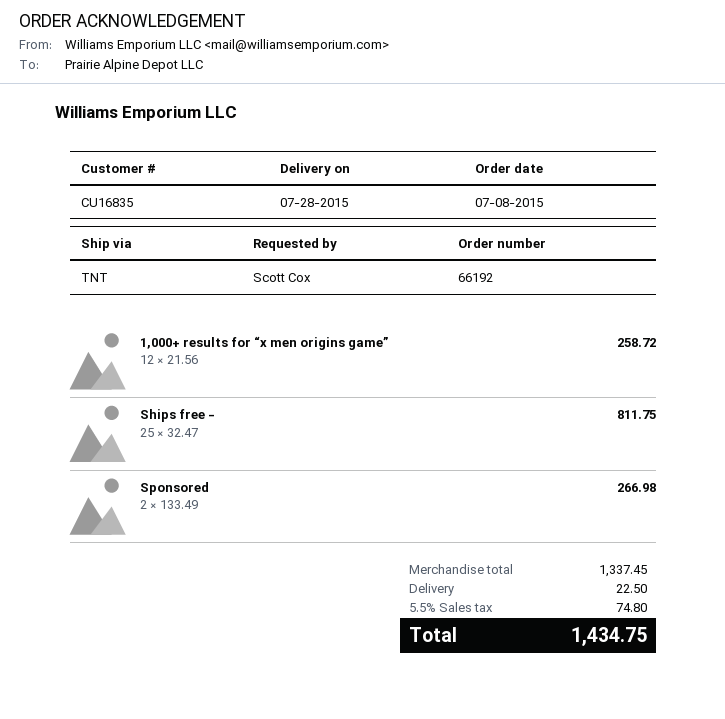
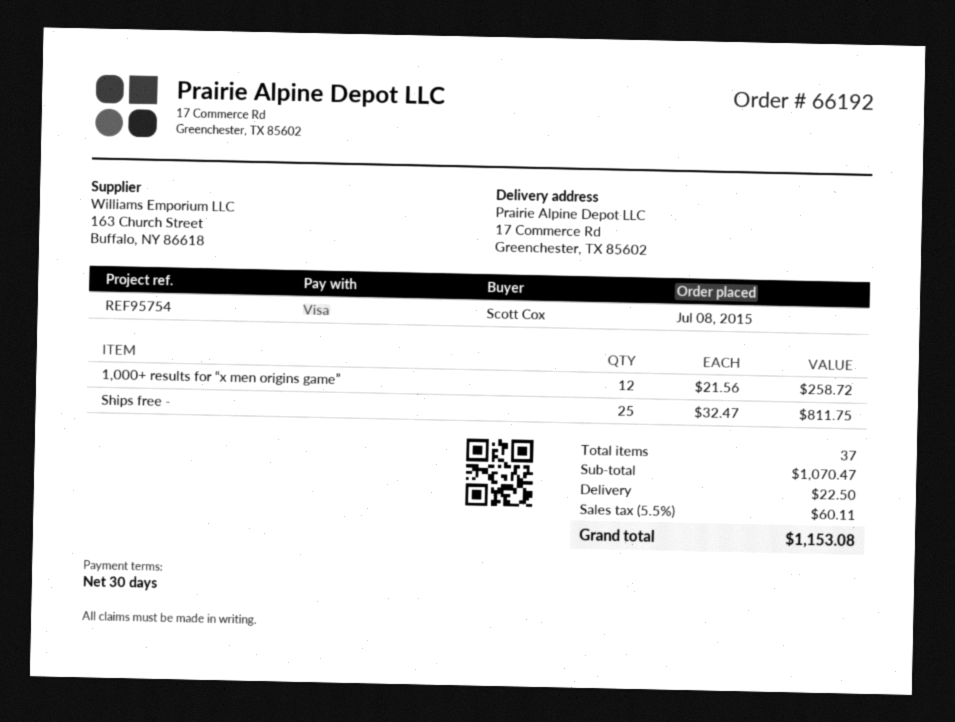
Sponsored: 2 x 133.49 = 266.98 -> none
subtotal: 1337.45 -> 1070.47
tax: 5.5% = 74.80 -> 5.5% = 60.11
total: 1434.75 -> 1153.08

